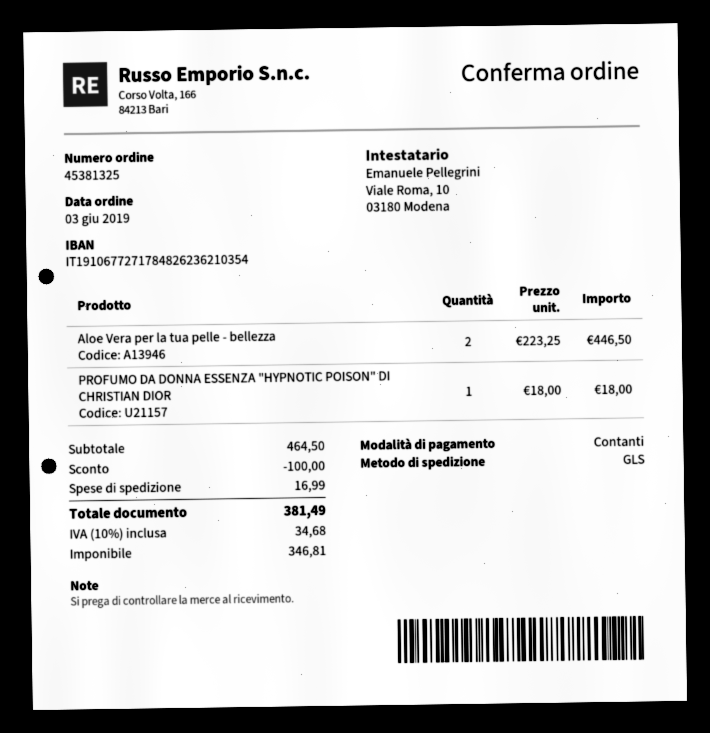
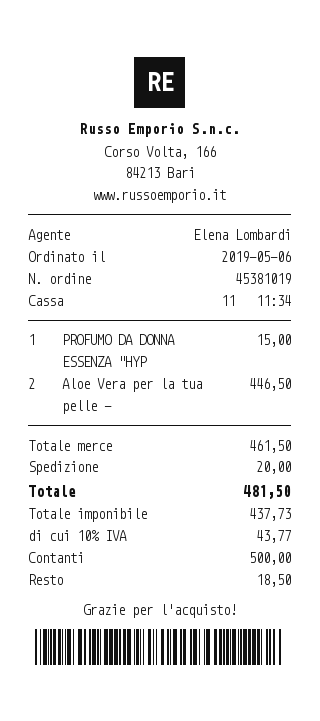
order number: 45381325 -> 45381019
order date: 2019-06-03 -> 2019-05-06
PROFUMO DA DONNA ESSENZA "HYPNOTIC POISON" DI CHRISTIAN DIOR: 1 for 18.00 -> 1 for 15.00
subtotal: 464.50 -> 461.50
discount: 100.00 -> none
shipping: 16.99 -> 20.00
net: 346.81 -> 437.73
tax: 10% = 34.68 -> 10% = 43.77
total: 381.49 -> 481.50

